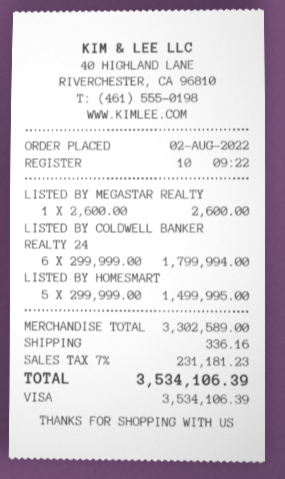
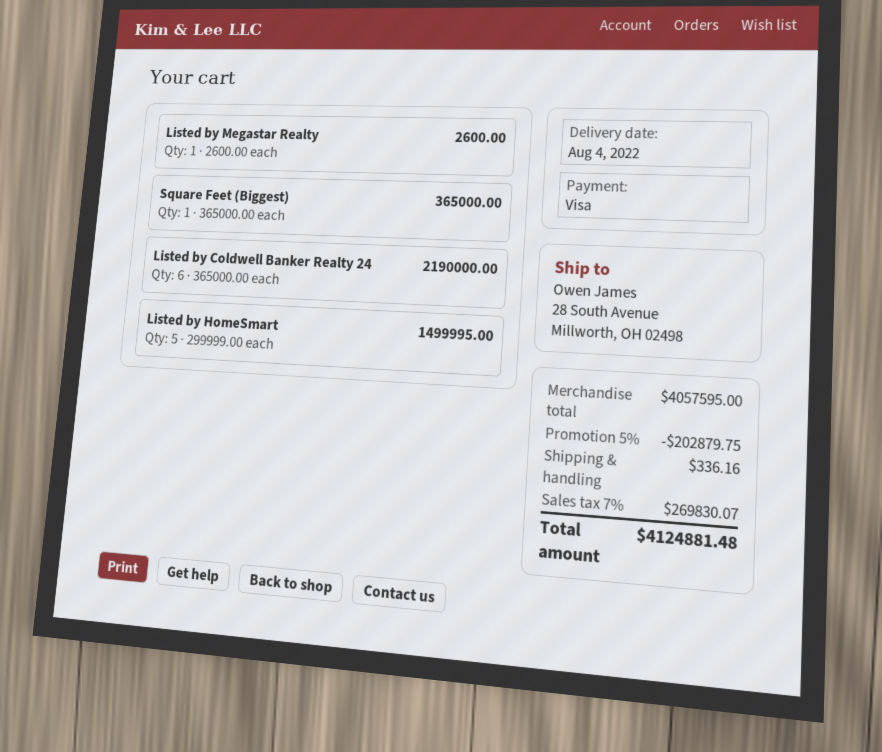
LISTED BY COLDWELL BANKER REALTY 24: 6 x 299999.00 = 1799994.00 -> 6 x 365000.00 = 2190000.00
Square Feet (Biggest): none -> 1 x 365000.00 = 365000.00
subtotal: 3302589.00 -> 4057595.00
discount: none -> 5% = 202879.75
tax: 7% = 231181.23 -> 7% = 269830.07
total: 3534106.39 -> 4124881.48

